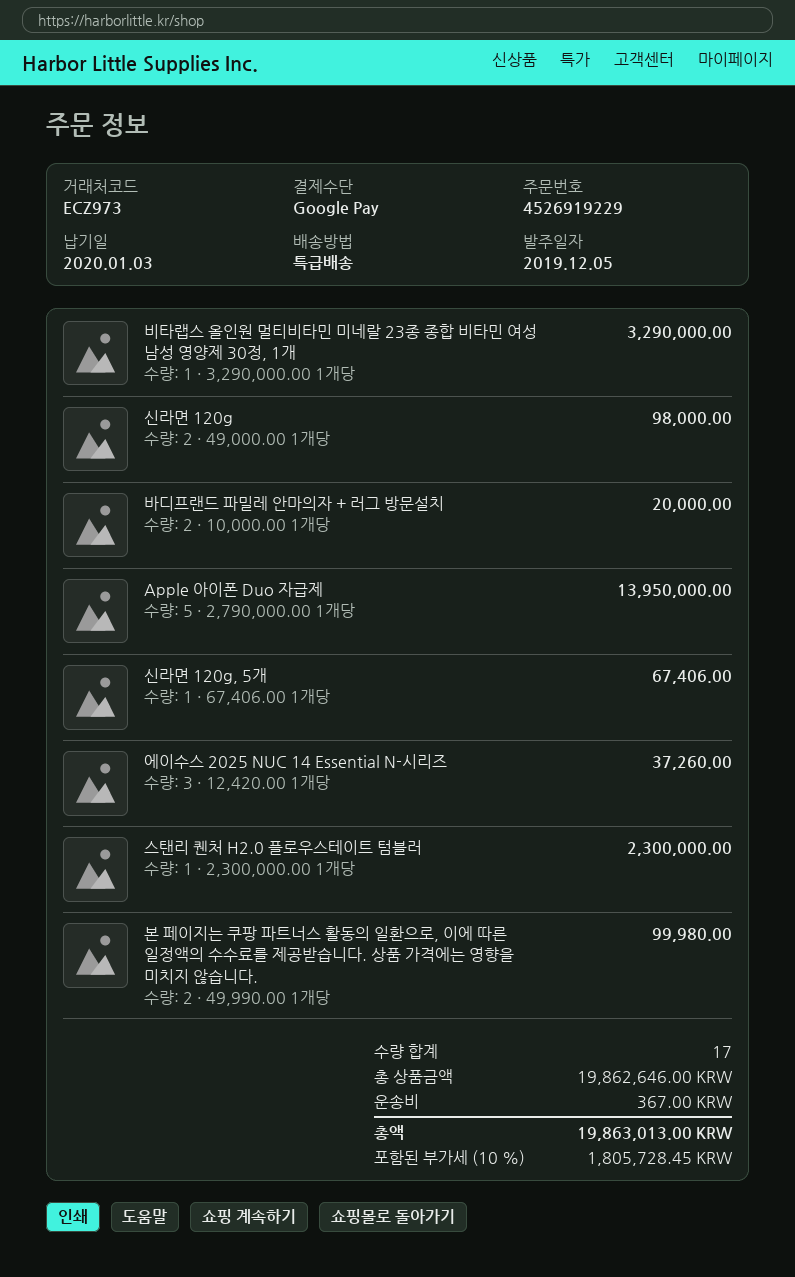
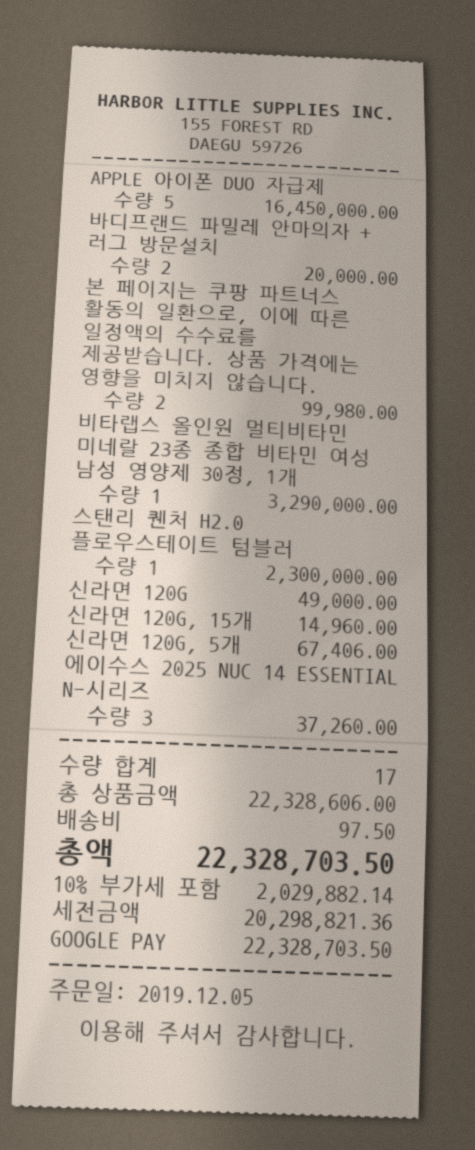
신라면 120g: 2 for 98000.00 -> 1 for 49000.00
Apple 아이폰 Duo 자급제: 5 for 13950000.00 -> 5 for 16450000.00
신라면 120G, 15개: none -> 1 for 14960.00
subtotal: 19862646.00 -> 22328606.00
shipping: 367.00 -> 97.50
tax: 10% = 1805728.45 -> 10% = 2029882.14
total: 19863013.00 -> 22328703.50

